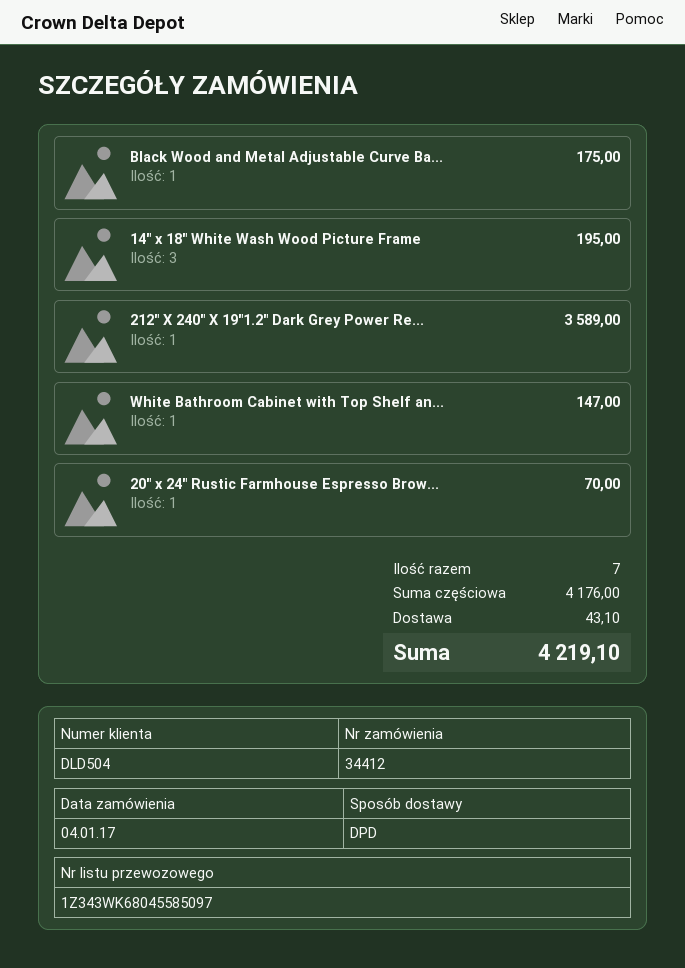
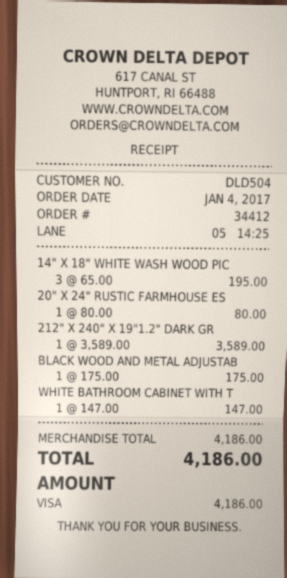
20" x 24" Rustic Farmhouse Espresso Brow...: 1 for 70.00 -> 1 for 80.00
subtotal: 4176.00 -> 4186.00
shipping: 43.10 -> none
total: 4219.10 -> 4186.00

